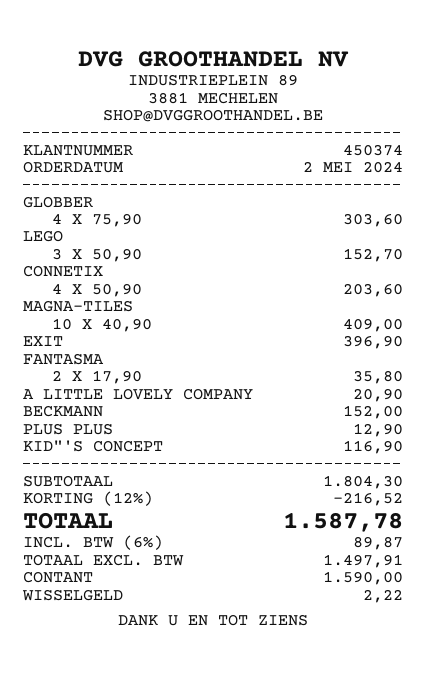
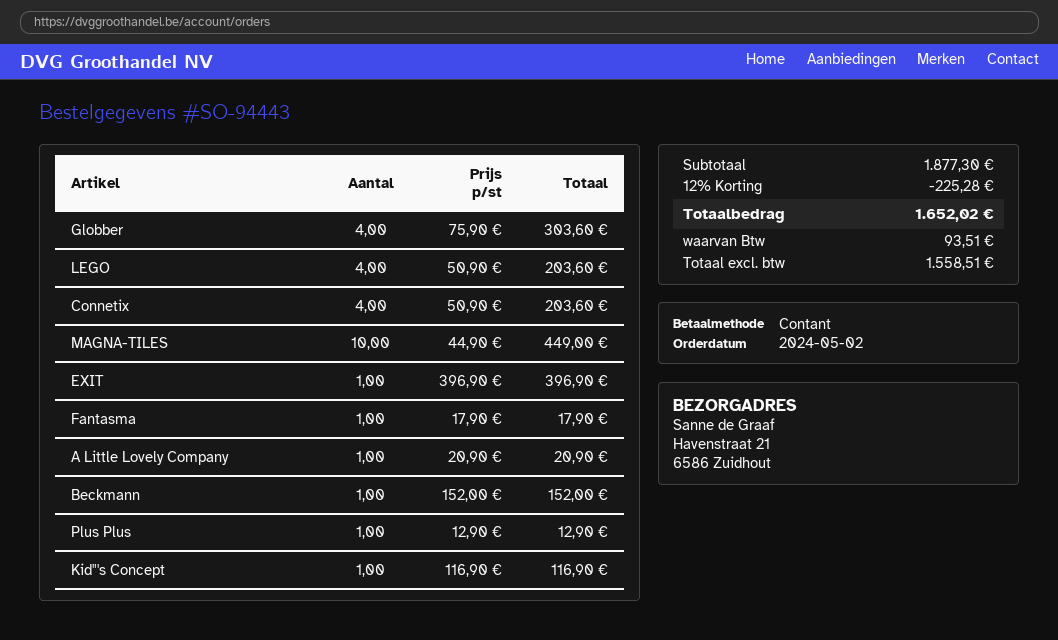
LEGO: 3 x 50.90 = 152.70 -> 4 x 50.90 = 203.60
MAGNA-TILES: 10 x 40.90 = 409.00 -> 10 x 44.90 = 449.00
FANTASMA: 2 x 17.90 = 35.80 -> 1 x 17.90 = 17.90
subtotal: 1804.30 -> 1877.30
discount: 12% = 216.52 -> 12% = 225.28
net: 1497.91 -> 1558.51
tax: 89.87 -> 93.51
total: 1587.78 -> 1652.02

